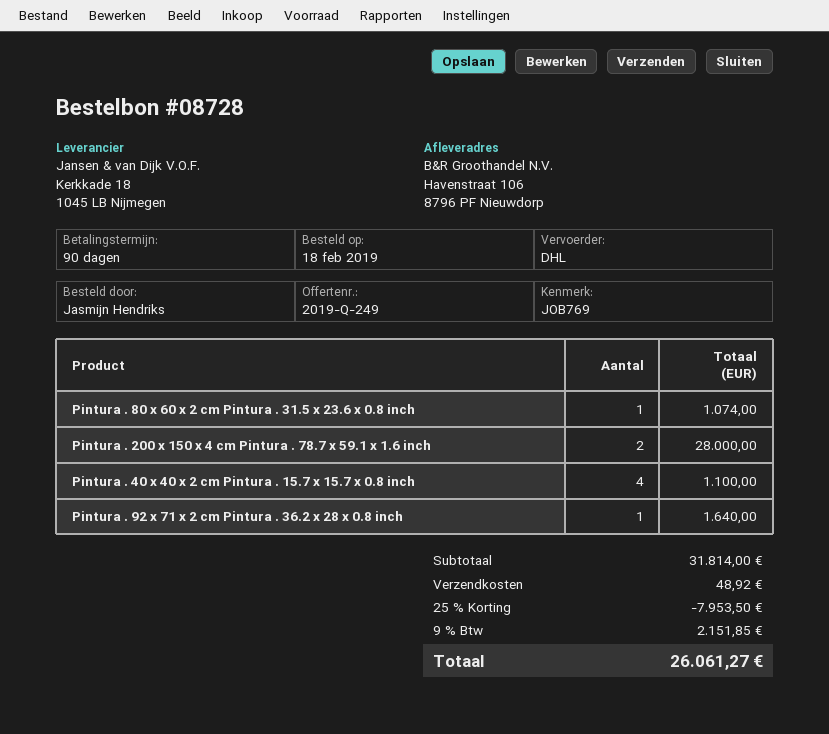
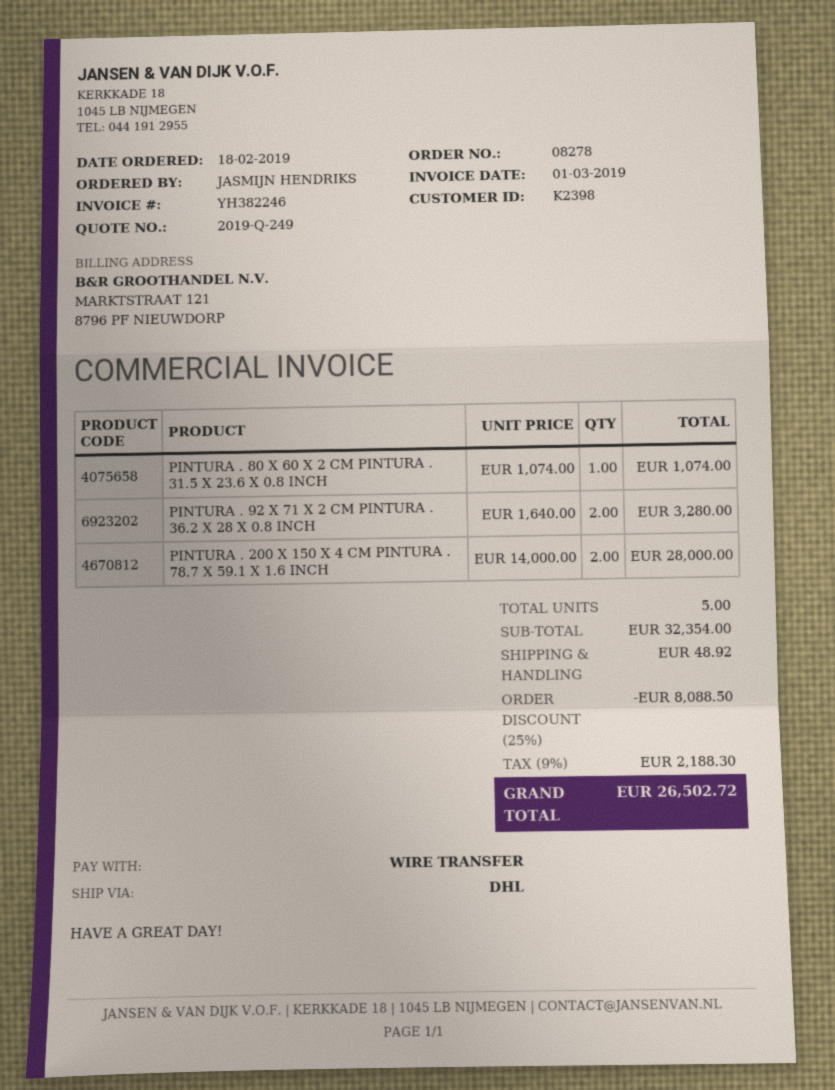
order number: 08728 -> 08278
Pintura . 40 x 40 x 2 cm Pintura . 15.7 x 15.7 x 0.8 inch: 4 for 1100.00 -> none
Pintura . 92 x 71 x 2 cm Pintura . 36.2 x 28 x 0.8 inch: 1 for 1640.00 -> 2 for 3280.00
subtotal: 31814.00 -> 32354.00
discount: 25% = 7953.50 -> 25% = 8088.50
tax: 9% = 2151.85 -> 9% = 2188.30
total: 26061.27 -> 26502.72

